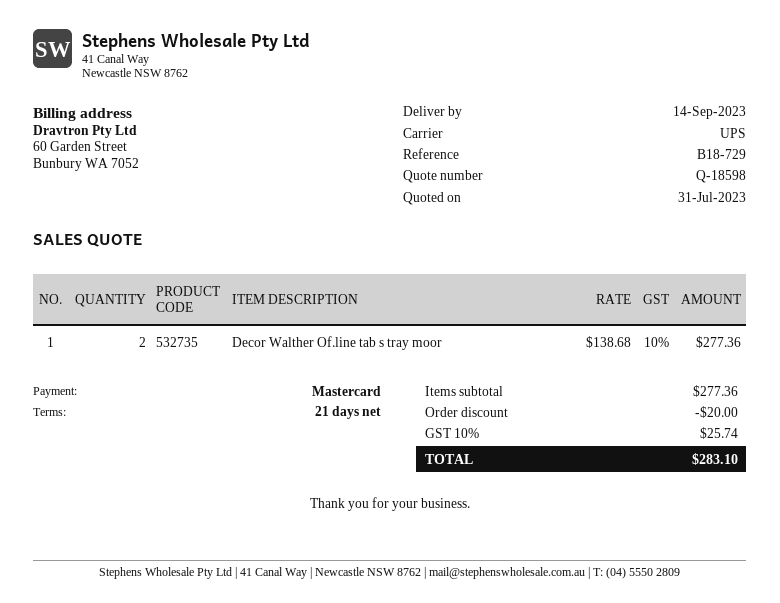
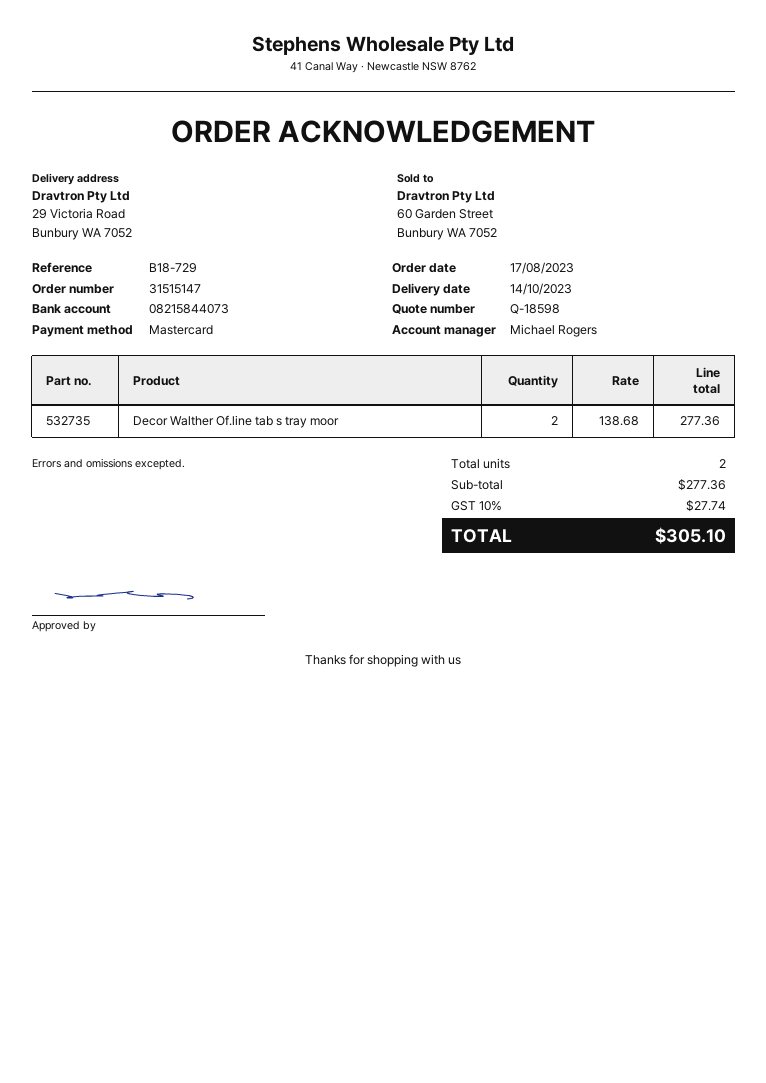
delivery date: 2023-09-14 -> 2023-10-14
discount: 20.00 -> none
tax: 10% = 25.74 -> 10% = 27.74
total: 283.10 -> 305.10

